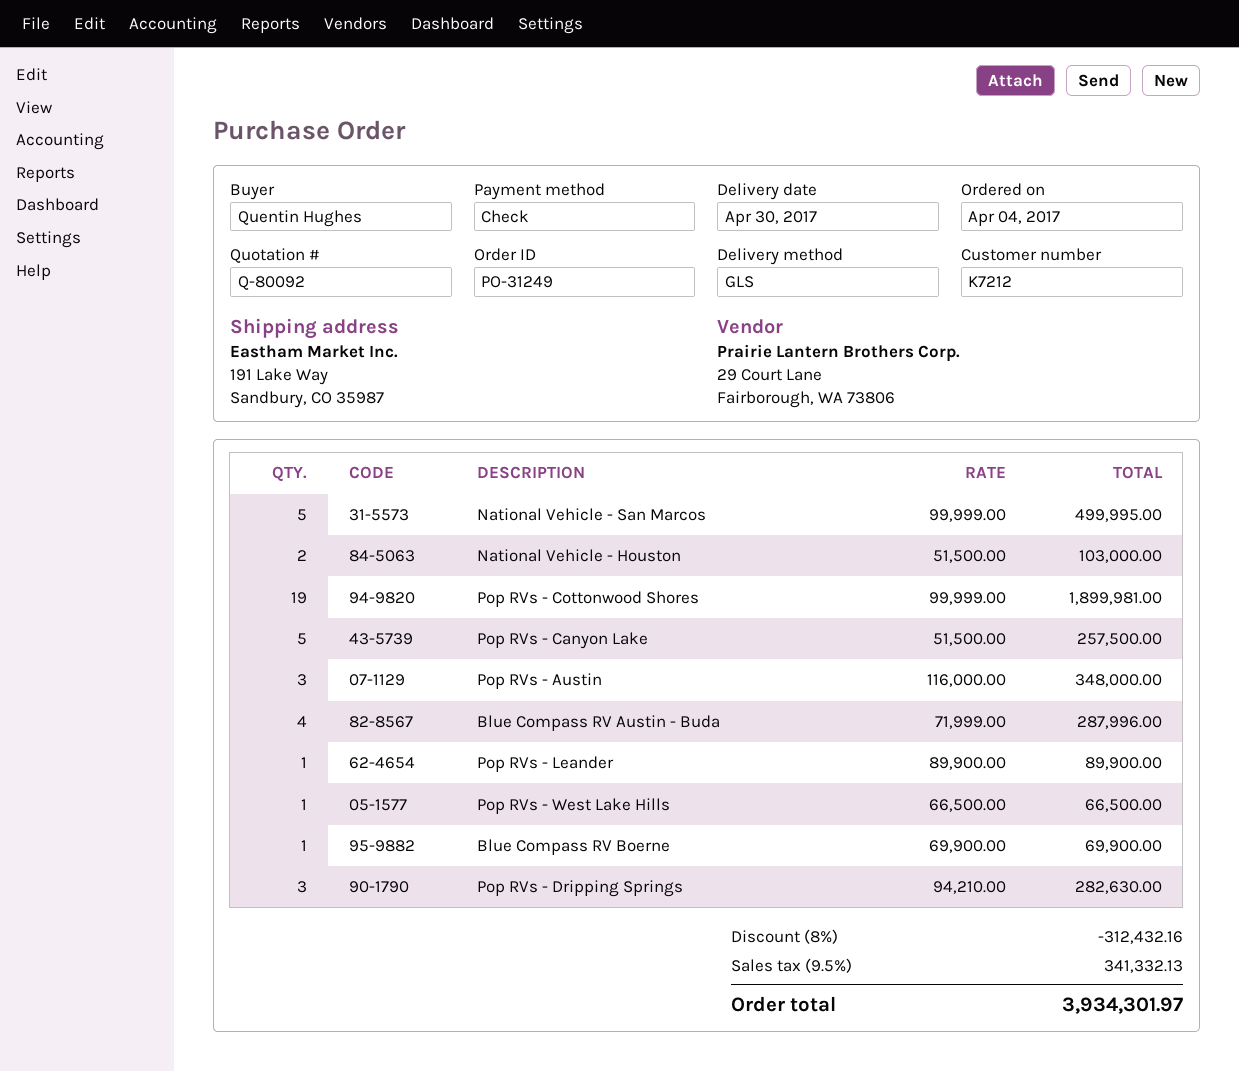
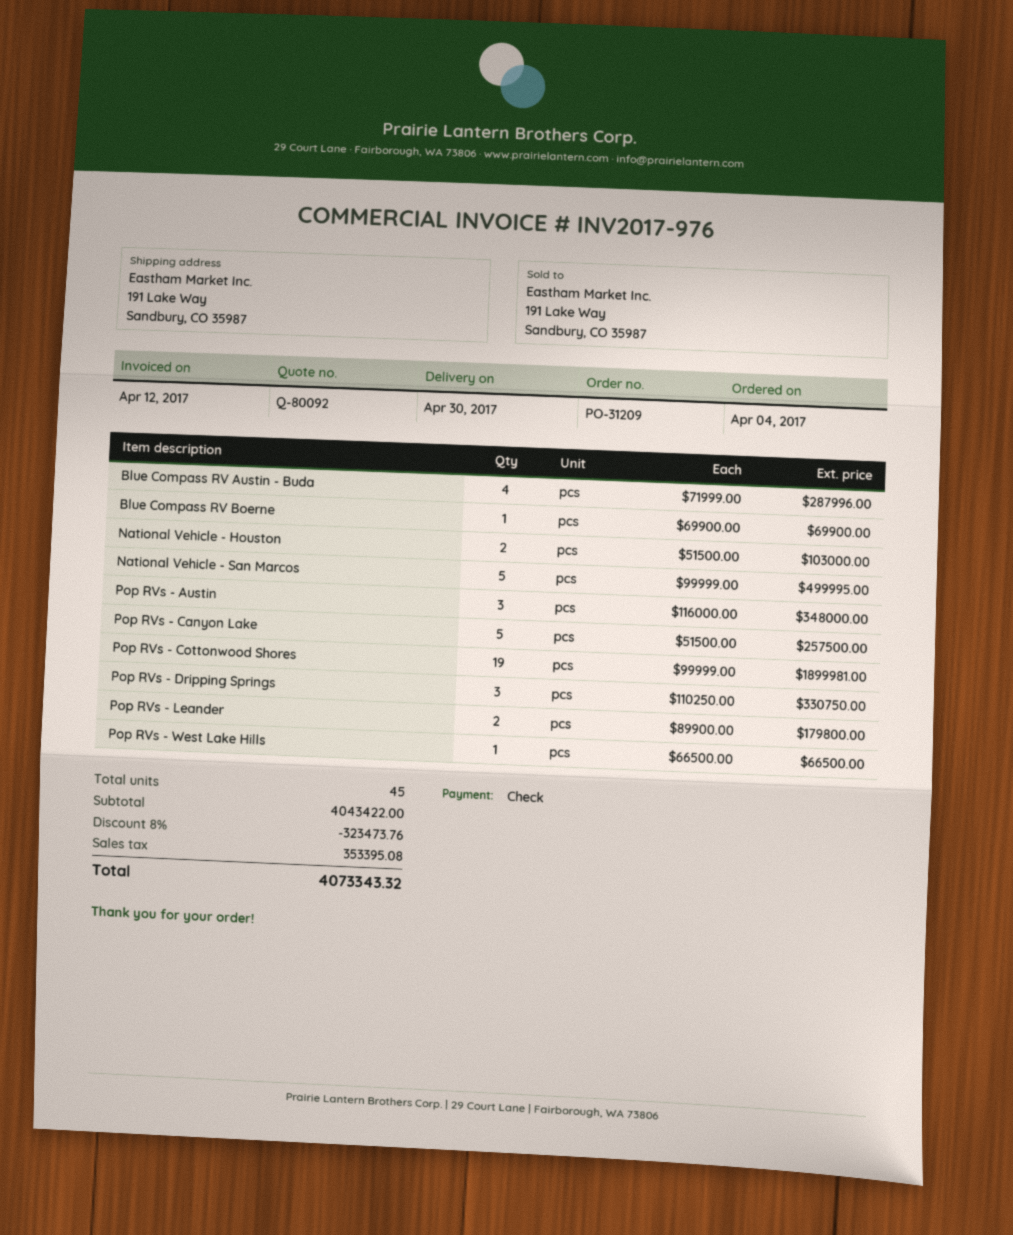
order number: PO-31249 -> PO-31209
Pop RVs - Leander: 1 x 89900.00 = 89900.00 -> 2 x 89900.00 = 179800.00
Pop RVs - Dripping Springs: 3 x 94210.00 = 282630.00 -> 3 x 110250.00 = 330750.00
discount: 8% = 312432.16 -> 8% = 323473.76
tax: 341332.13 -> 353395.08
total: 3934301.97 -> 4073343.32

